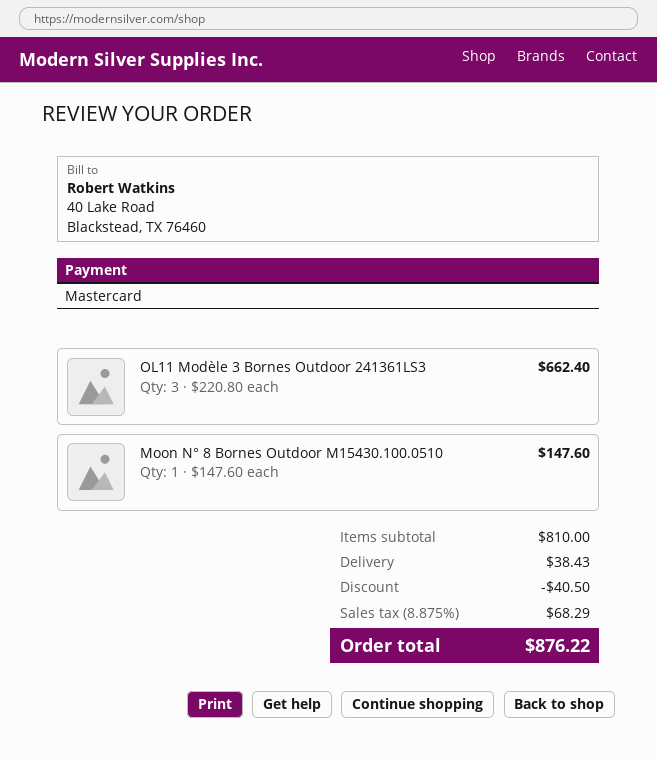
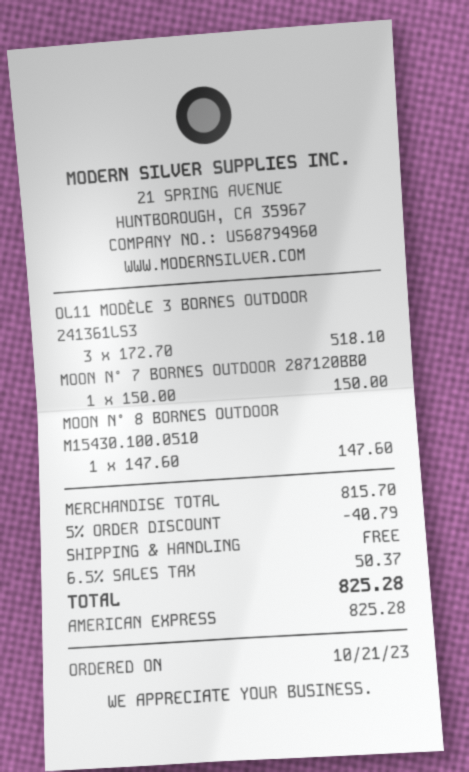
payment method: Mastercard -> American Express
OL11 Modèle 3 Bornes Outdoor 241361LS3: 3 x 220.80 = 662.40 -> 3 x 172.70 = 518.10
MOON N° 7 BORNES OUTDOOR 287120BB0: none -> 1 x 150.00 = 150.00
subtotal: 810.00 -> 815.70
discount: 40.50 -> 40.79
shipping: 38.43 -> 0.00
tax: 8.875% = 68.29 -> 6.5% = 50.37
total: 876.22 -> 825.28

